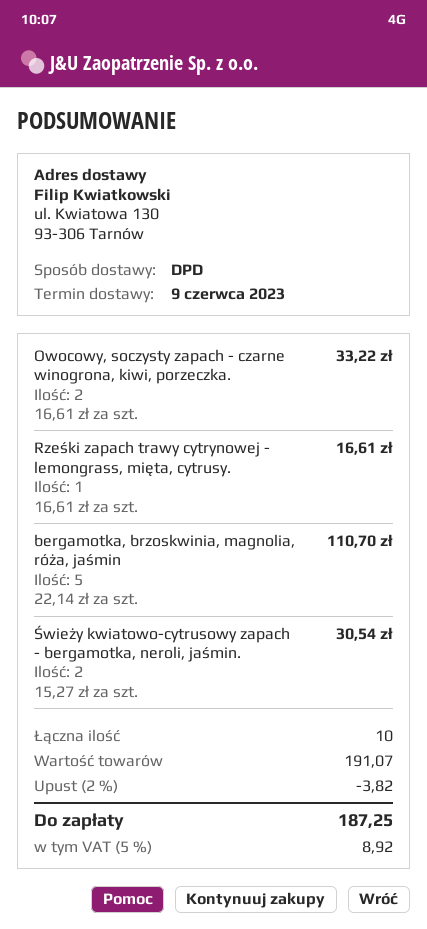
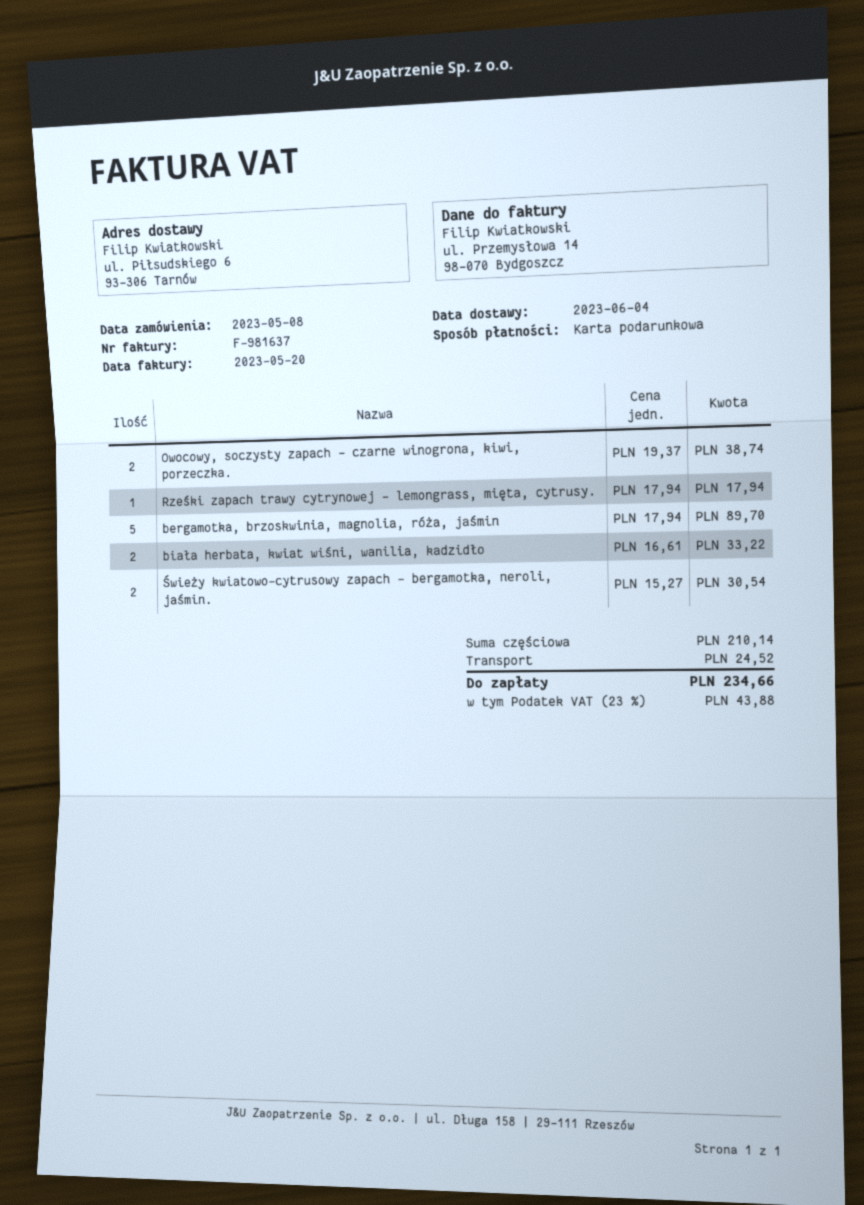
delivery date: 2023-06-09 -> 2023-06-04
ship to: ul. Kwiatowa 130, 93-306 Tarnów -> ul. Piłsudskiego 6, 93-306 Tarnów
Owocowy, soczysty zapach - czarne winogrona, kiwi, porzeczka.: 2 x 16.61 = 33.22 -> 2 x 19.37 = 38.74
Rześki zapach trawy cytrynowej - lemongrass, mięta, cytrusy.: 1 x 16.61 = 16.61 -> 1 x 17.94 = 17.94
bergamotka, brzoskwinia, magnolia, róża, jaśmin: 5 x 22.14 = 110.70 -> 5 x 17.94 = 89.70
biała herbata, kwiat wiśni, wanilia, kadzidło: none -> 2 x 16.61 = 33.22
subtotal: 191.07 -> 210.14
discount: 2% = 3.82 -> none
shipping: none -> 24.52
tax: 5% = 8.92 -> 23% = 43.88
total: 187.25 -> 234.66

